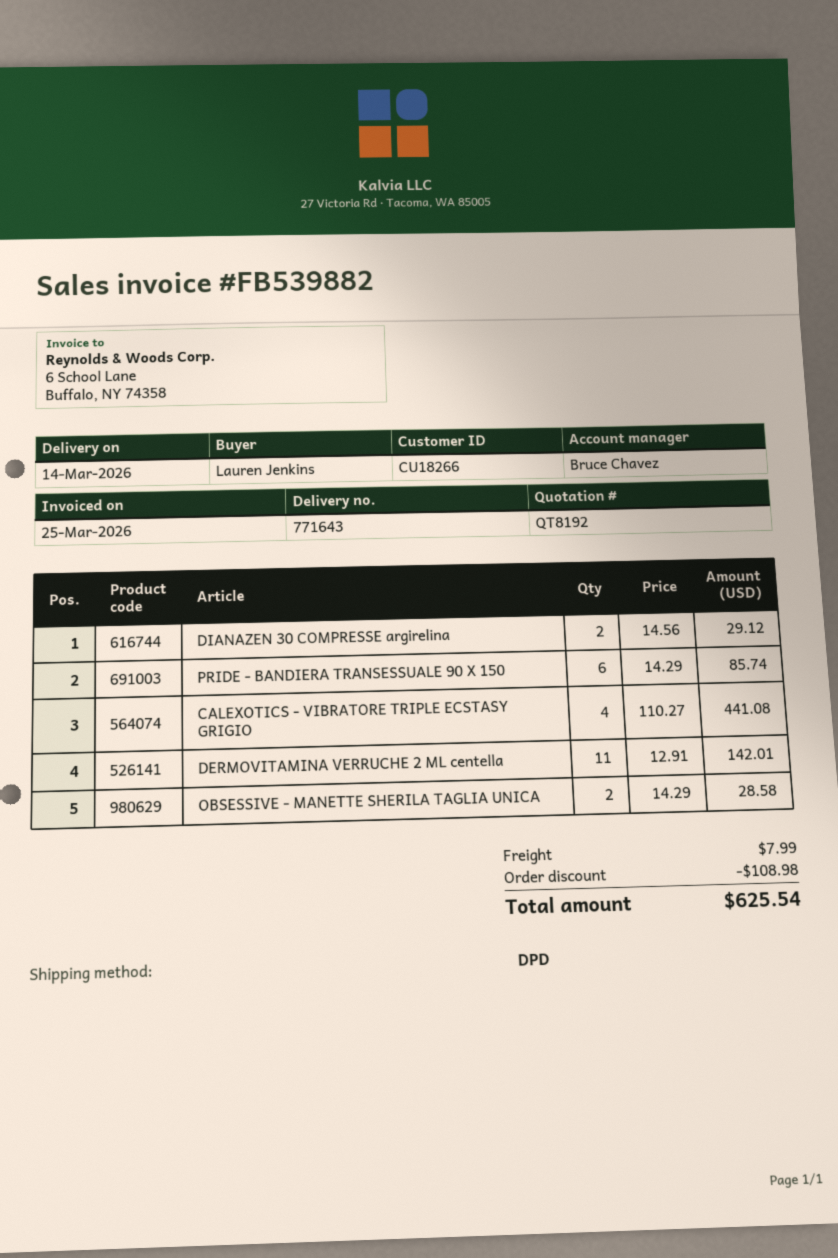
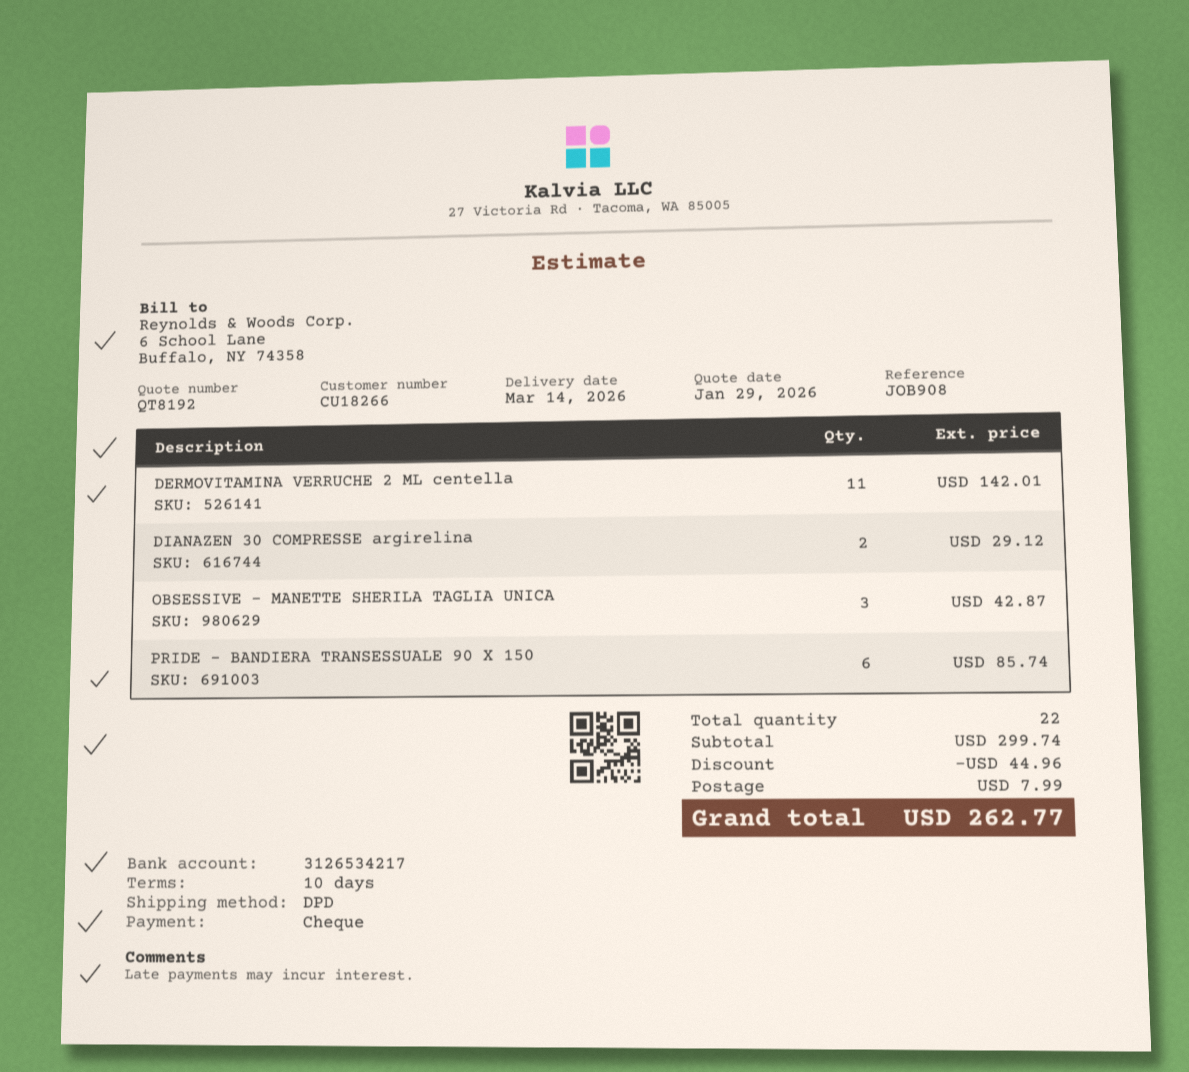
CALEXOTICS - VIBRATORE TRIPLE ECSTASY GRIGIO: 4 for 441.08 -> none
OBSESSIVE - MANETTE SHERILA TAGLIA UNICA: 2 for 28.58 -> 3 for 42.87
discount: 108.98 -> 44.96
total: 625.54 -> 262.77

